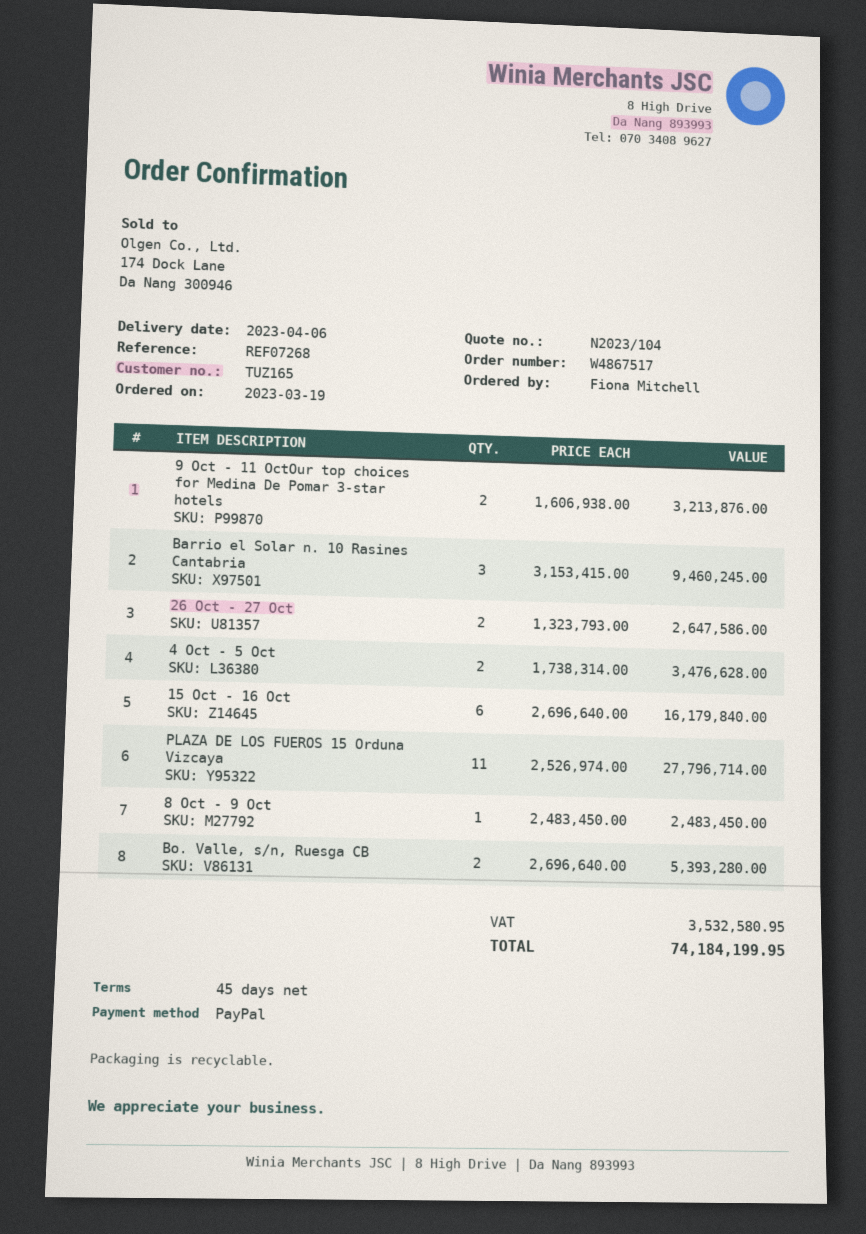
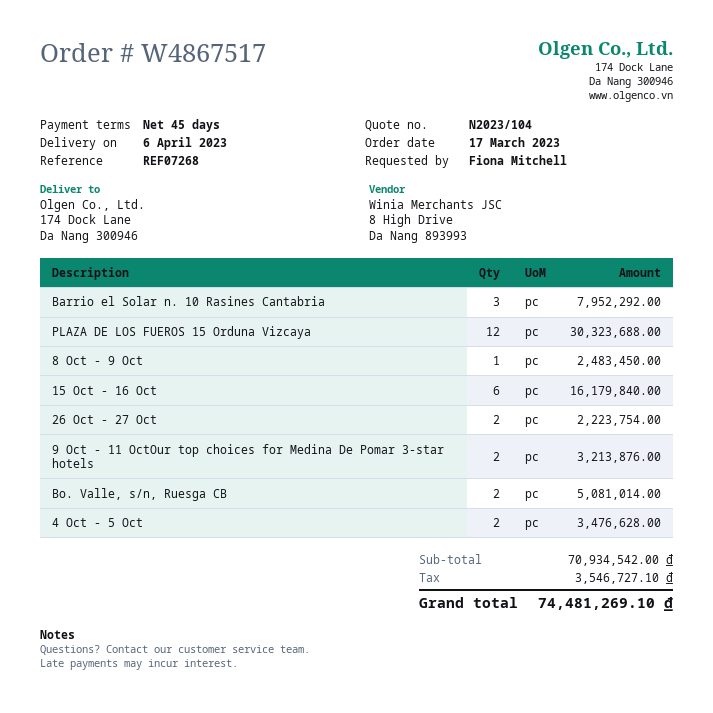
order date: 2023-03-19 -> 2023-03-17
Barrio el Solar n. 10 Rasines Cantabria: 3 for 9460245.00 -> 3 for 7952292.00
26 Oct - 27 Oct: 2 for 2647586.00 -> 2 for 2223754.00
PLAZA DE LOS FUEROS 15 Orduna Vizcaya: 11 for 27796714.00 -> 12 for 30323688.00
Bo. Valle, s/n, Ruesga CB: 2 for 5393280.00 -> 2 for 5081014.00
tax: 3532580.95 -> 3546727.10
total: 74184199.95 -> 74481269.10

